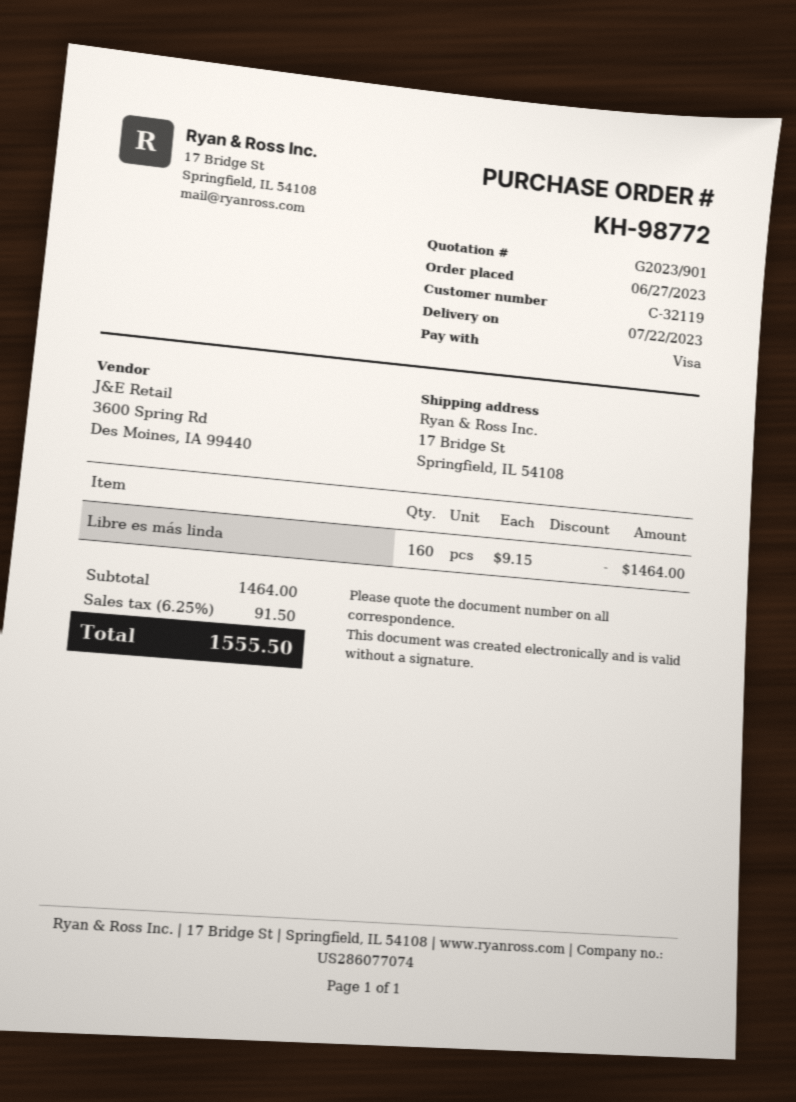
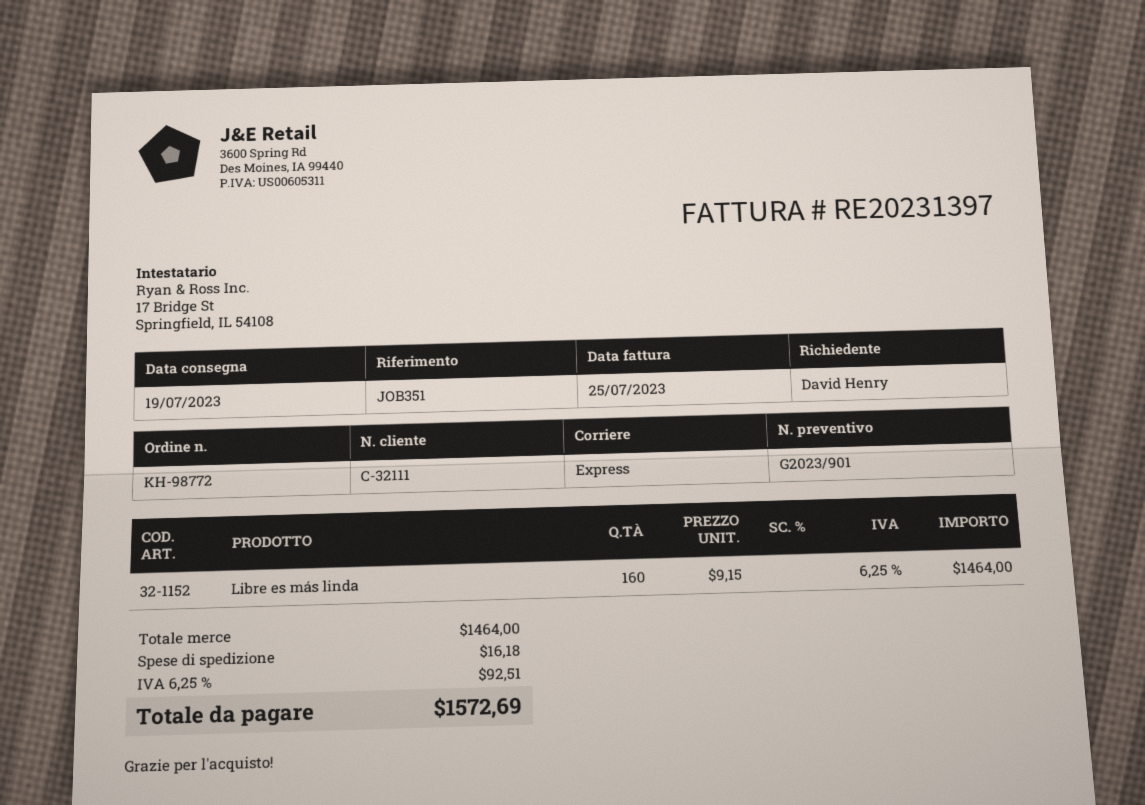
delivery date: 2023-07-22 -> 2023-07-19
customer number: C-32119 -> C-32111
shipping: none -> 16.18
tax: 6.25% = 91.50 -> 6.25% = 92.51
total: 1555.50 -> 1572.69

